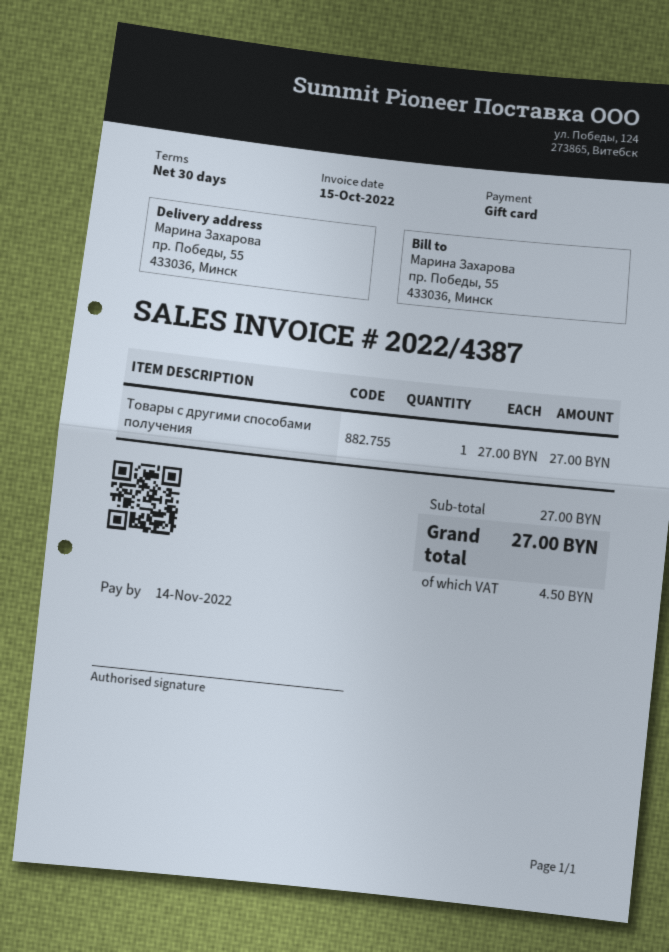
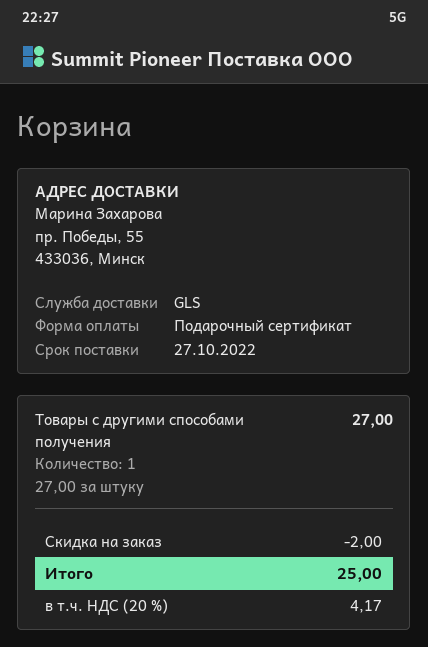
discount: none -> 2.00
tax: 4.50 -> 4.17
total: 27.00 -> 25.00

